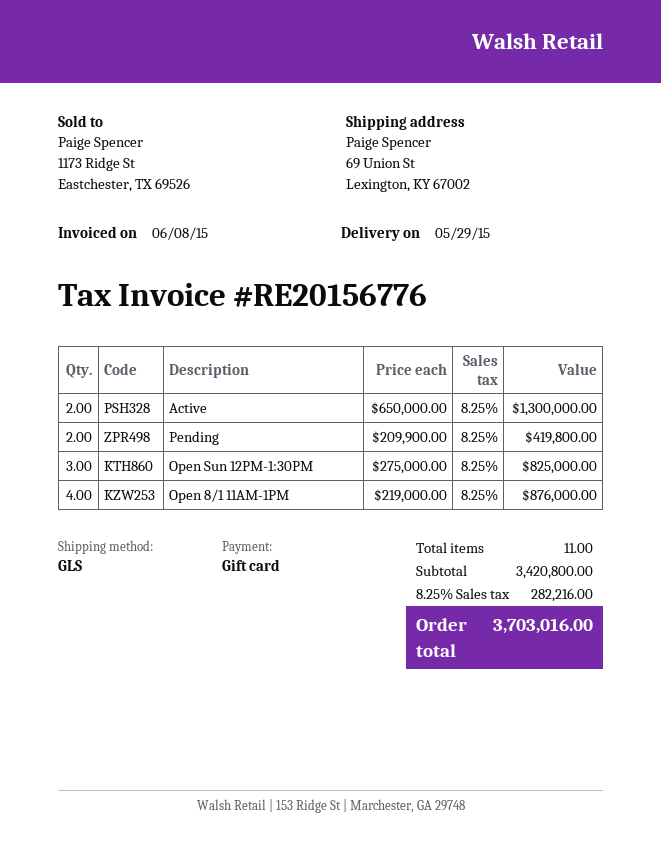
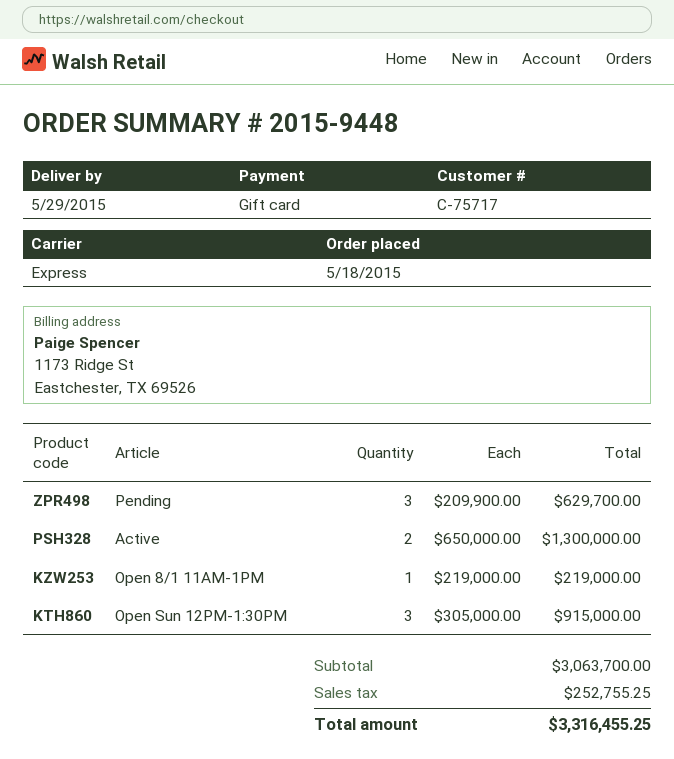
shipping method: GLS -> express
Pending: 2 x 209900.00 = 419800.00 -> 3 x 209900.00 = 629700.00
Open Sun 12PM-1:30PM: 3 x 275000.00 = 825000.00 -> 3 x 305000.00 = 915000.00
Open 8/1 11AM-1PM: 4 x 219000.00 = 876000.00 -> 1 x 219000.00 = 219000.00
subtotal: 3420800.00 -> 3063700.00
tax: 282216.00 -> 252755.25
total: 3703016.00 -> 3316455.25

